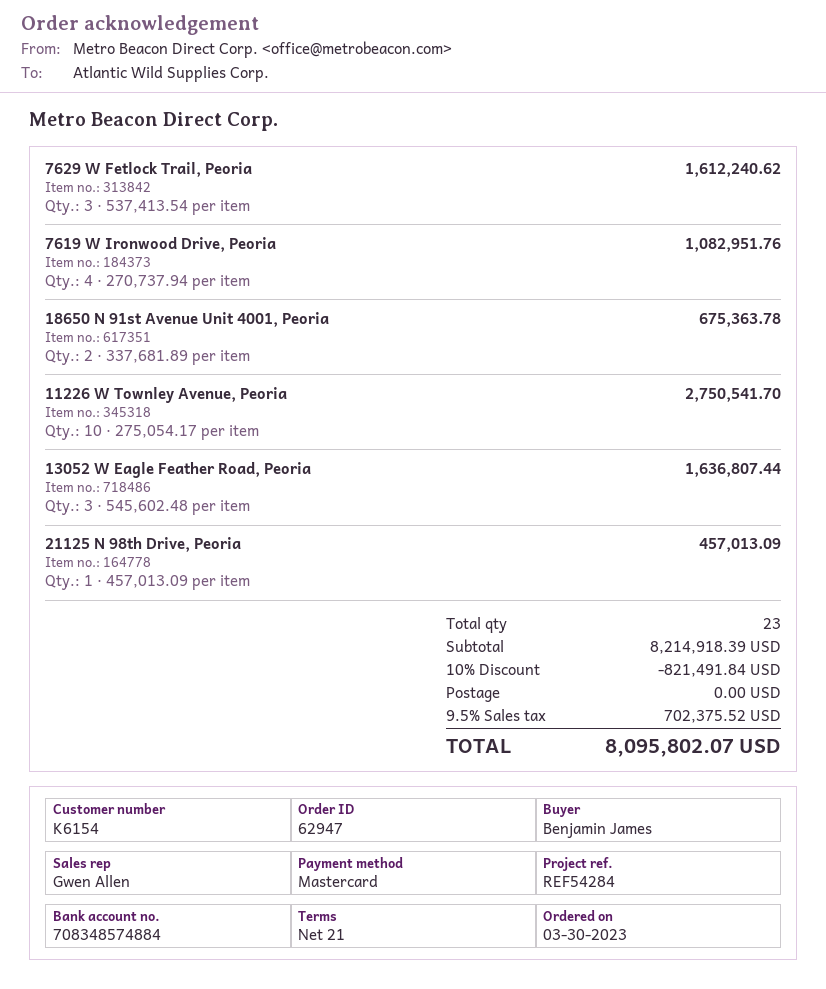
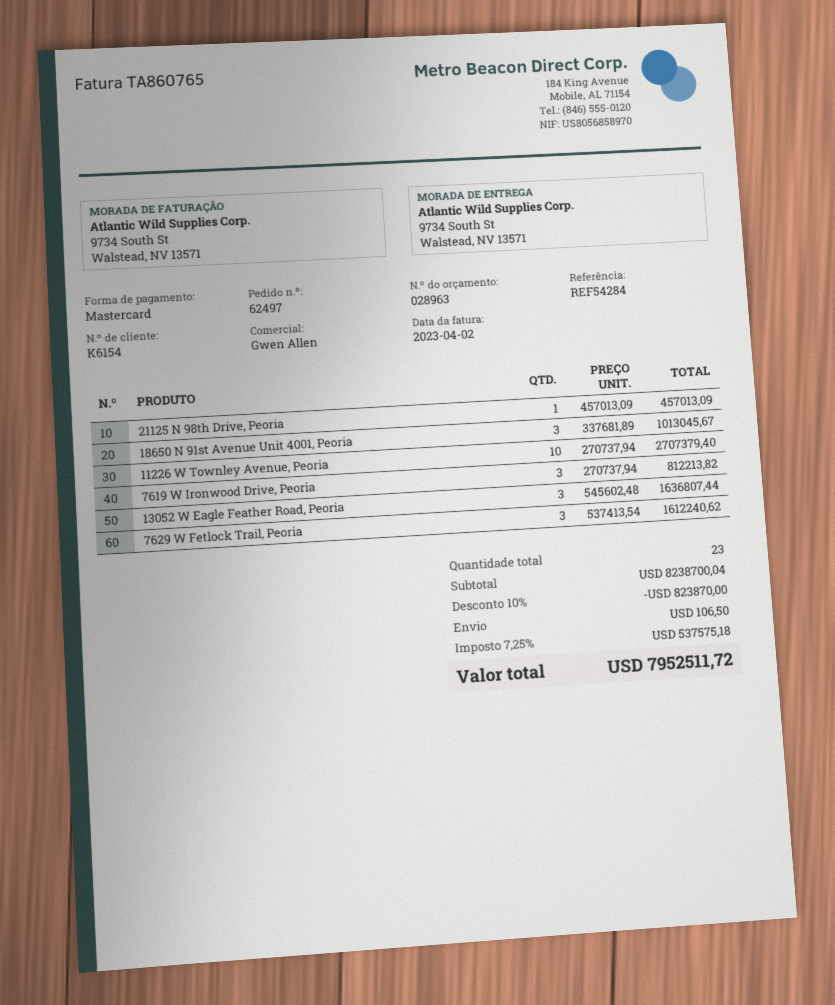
order number: 62947 -> 62497
7619 W Ironwood Drive, Peoria: 4 x 270737.94 = 1082951.76 -> 3 x 270737.94 = 812213.82
18650 N 91st Avenue Unit 4001, Peoria: 2 x 337681.89 = 675363.78 -> 3 x 337681.89 = 1013045.67
11226 W Townley Avenue, Peoria: 10 x 275054.17 = 2750541.70 -> 10 x 270737.94 = 2707379.40
subtotal: 8214918.39 -> 8238700.04
discount: 10% = 821491.84 -> 10% = 823870.00
shipping: 0.00 -> 106.50
tax: 9.5% = 702375.52 -> 7.25% = 537575.18
total: 8095802.07 -> 7952511.72

